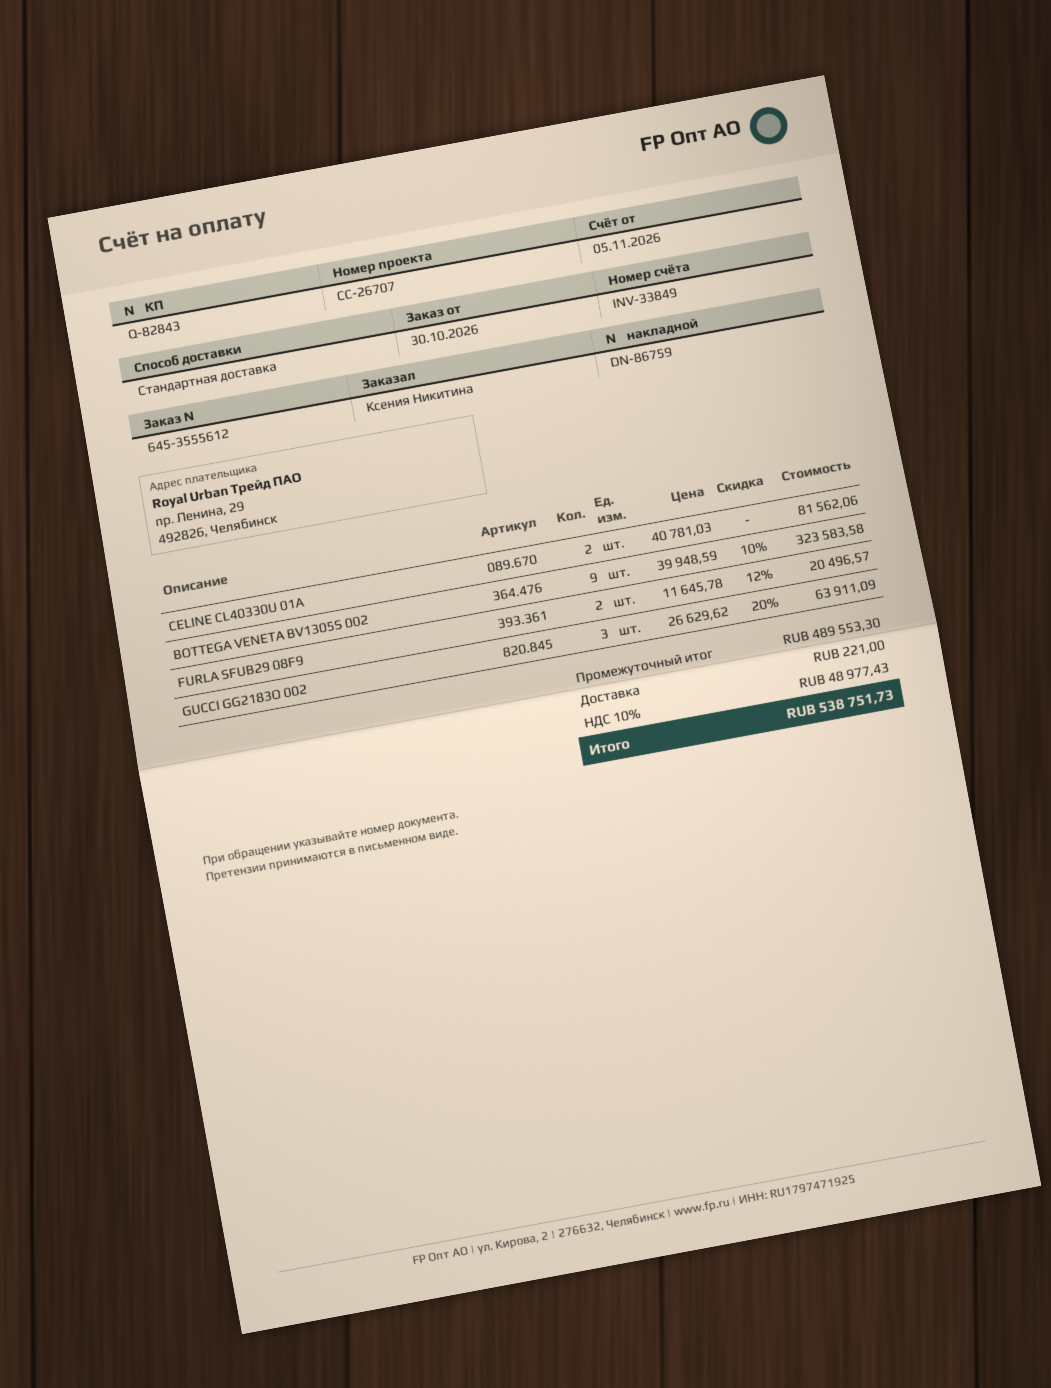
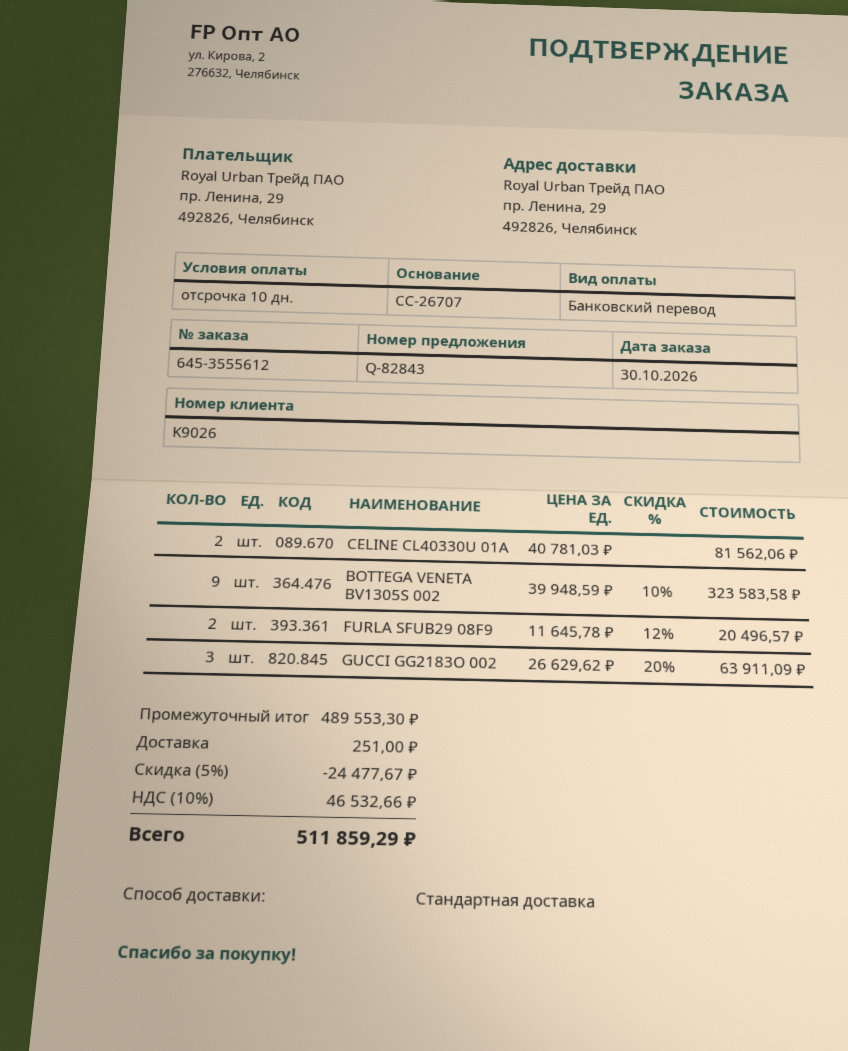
discount: none -> 5% = 24477.67
shipping: 221.00 -> 251.00
tax: 10% = 48977.43 -> 10% = 46532.66
total: 538751.73 -> 511859.29

